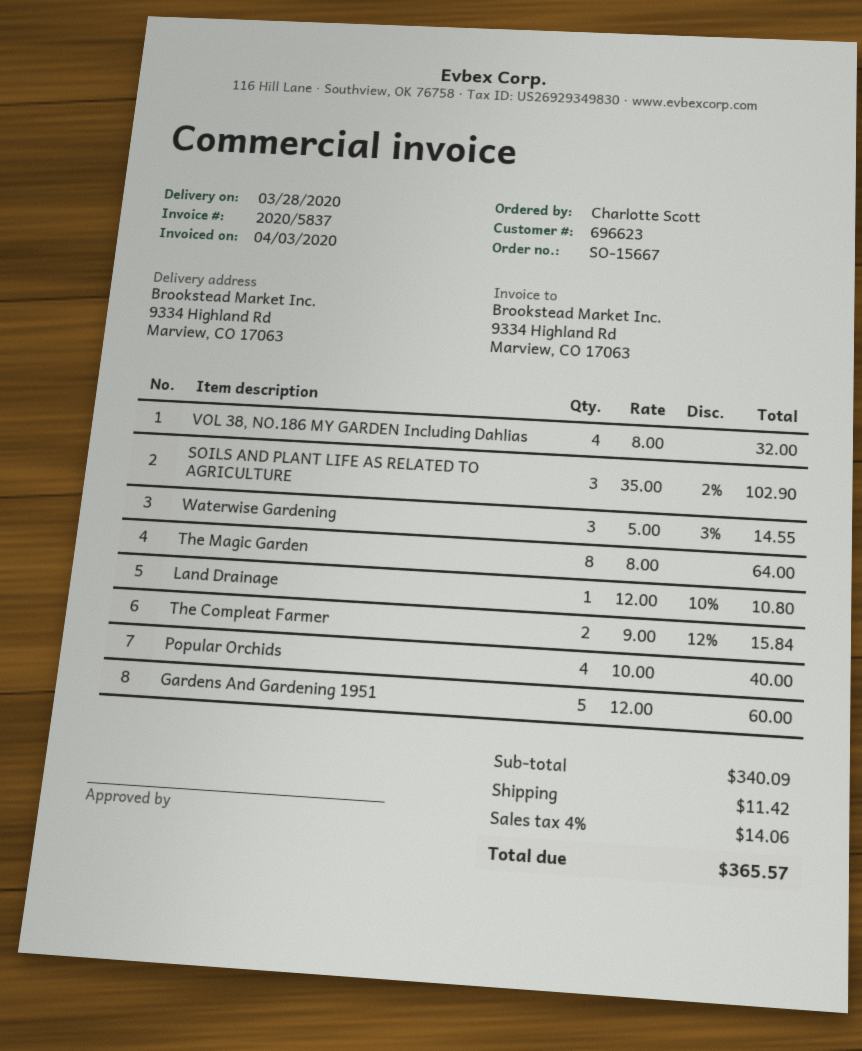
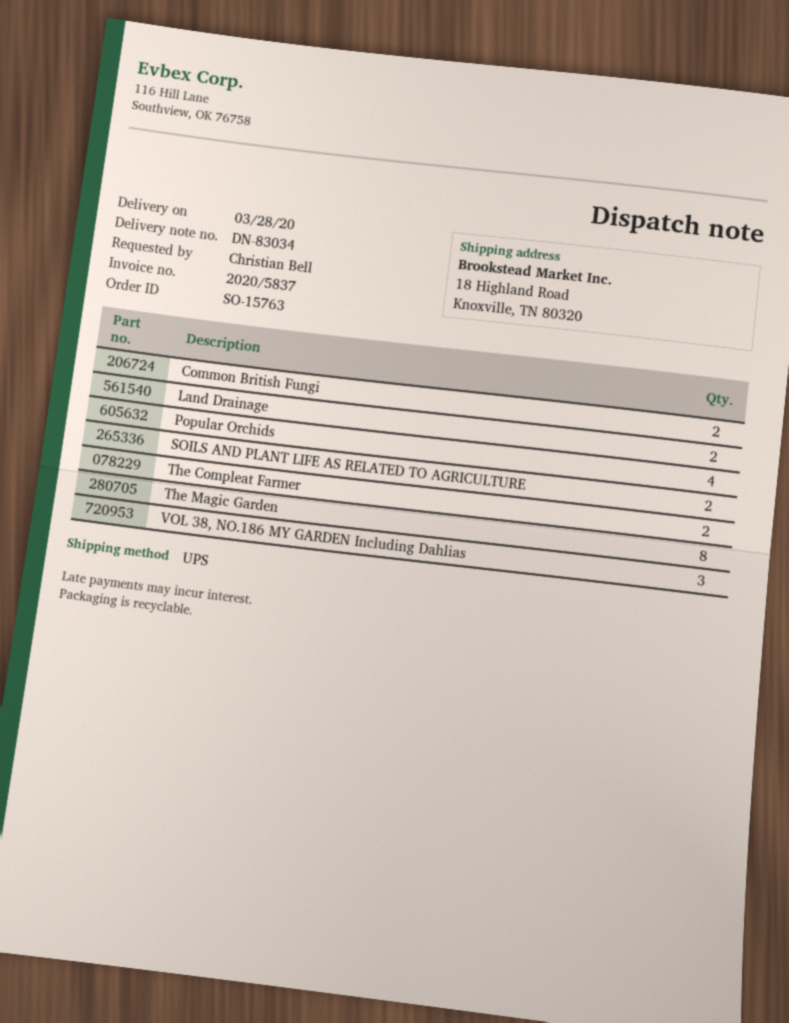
order number: SO-15667 -> SO-15763
ordered by: Charlotte Scott -> Christian Bell
ship to: 9334 Highland Rd, Marview, CO 17063 -> 18 Highland Road, Knoxville, TN 80320
VOL 38, NO.186 MY GARDEN Including Dahlias: 4 -> 3
SOILS AND PLANT LIFE AS RELATED TO AGRICULTURE: 3 -> 2
Waterwise Gardening: 3 -> none
Land Drainage: 1 -> 2
Gardens And Gardening 1951: 5 -> none
Common British Fungi: none -> 2

